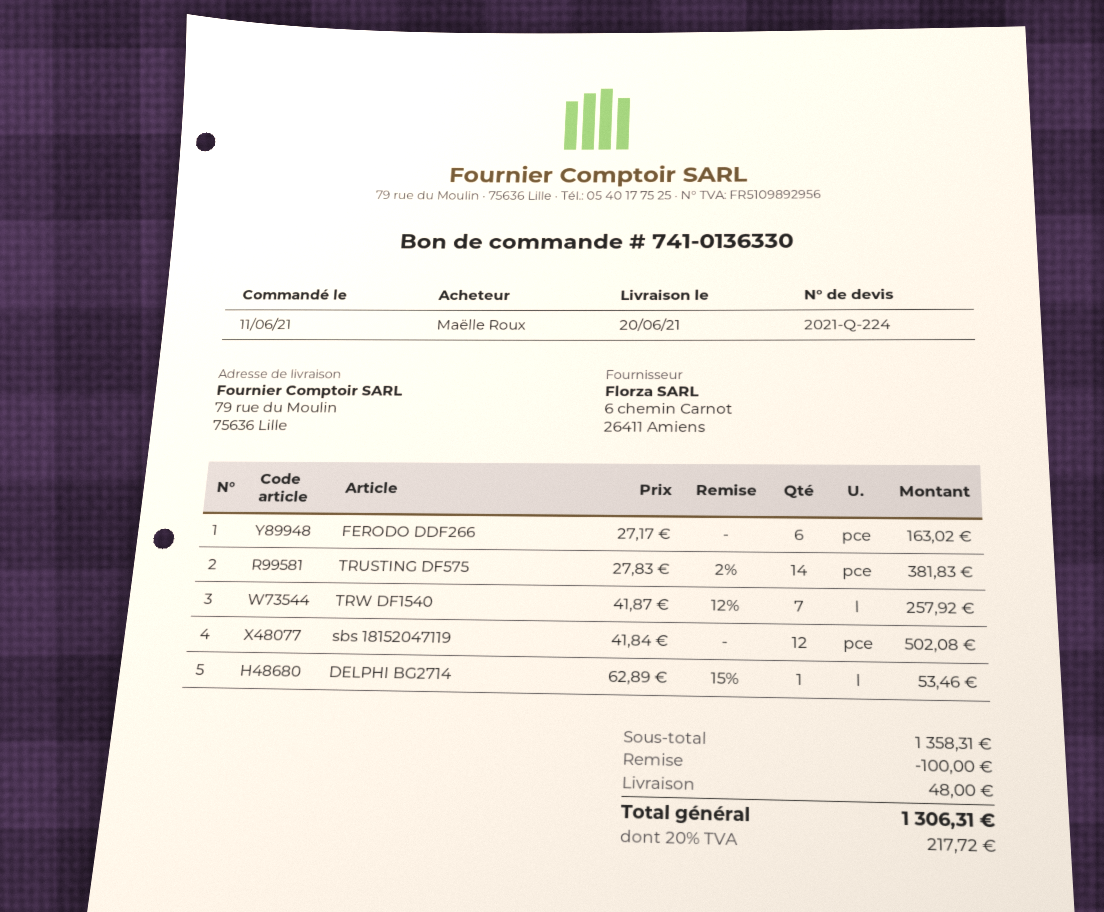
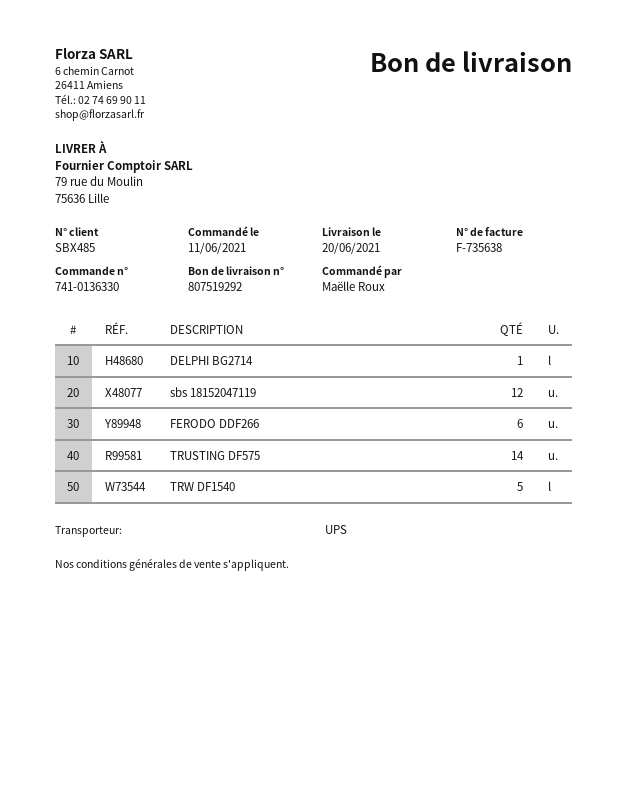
TRW DF1540: 7 -> 5

